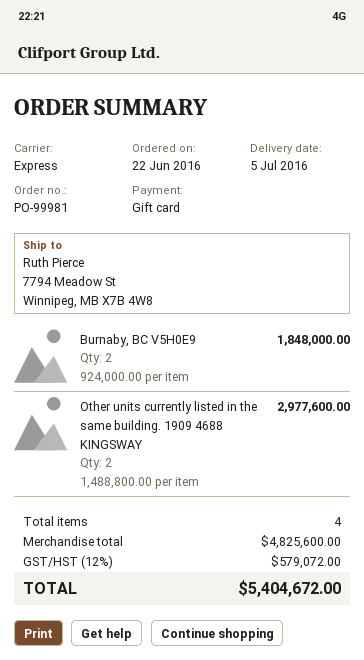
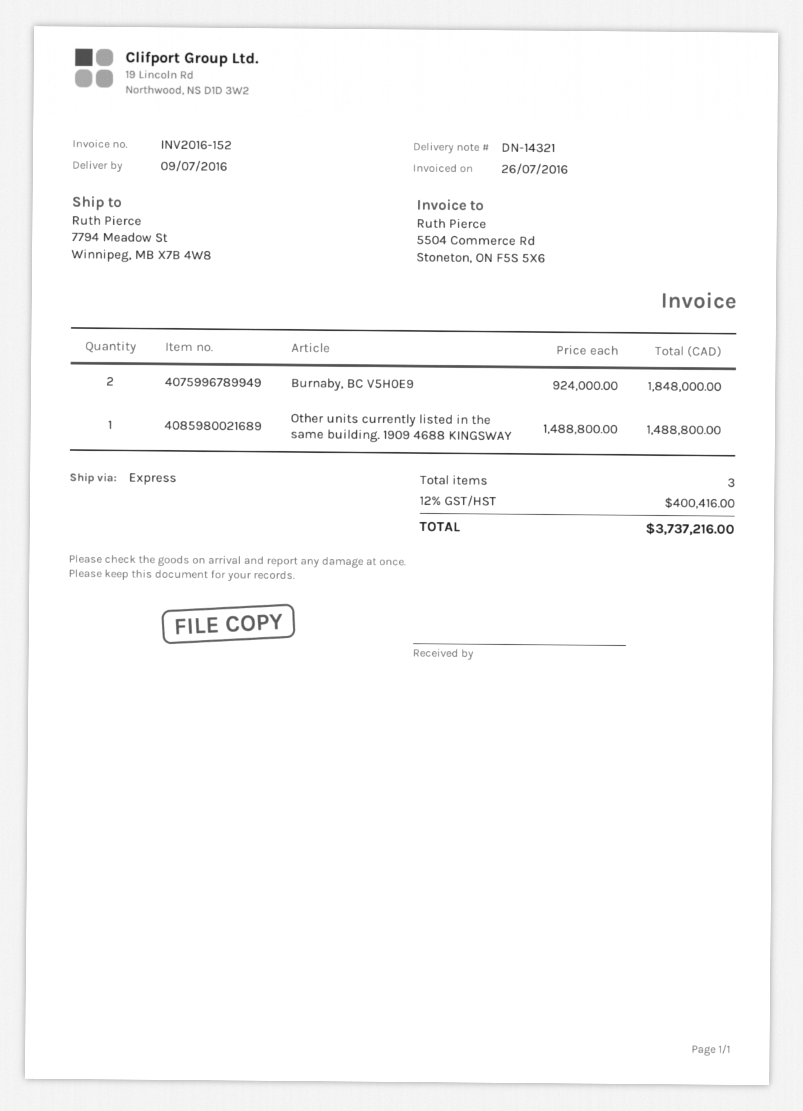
delivery date: 2016-07-05 -> 2016-07-09
Other units currently listed in the same building. 1909 4688 KINGSWAY: 2 x 1488800.00 = 2977600.00 -> 1 x 1488800.00 = 1488800.00
total quantity: 4 -> 3
tax: 12% = 579072.00 -> 12% = 400416.00
total: 5404672.00 -> 3737216.00

